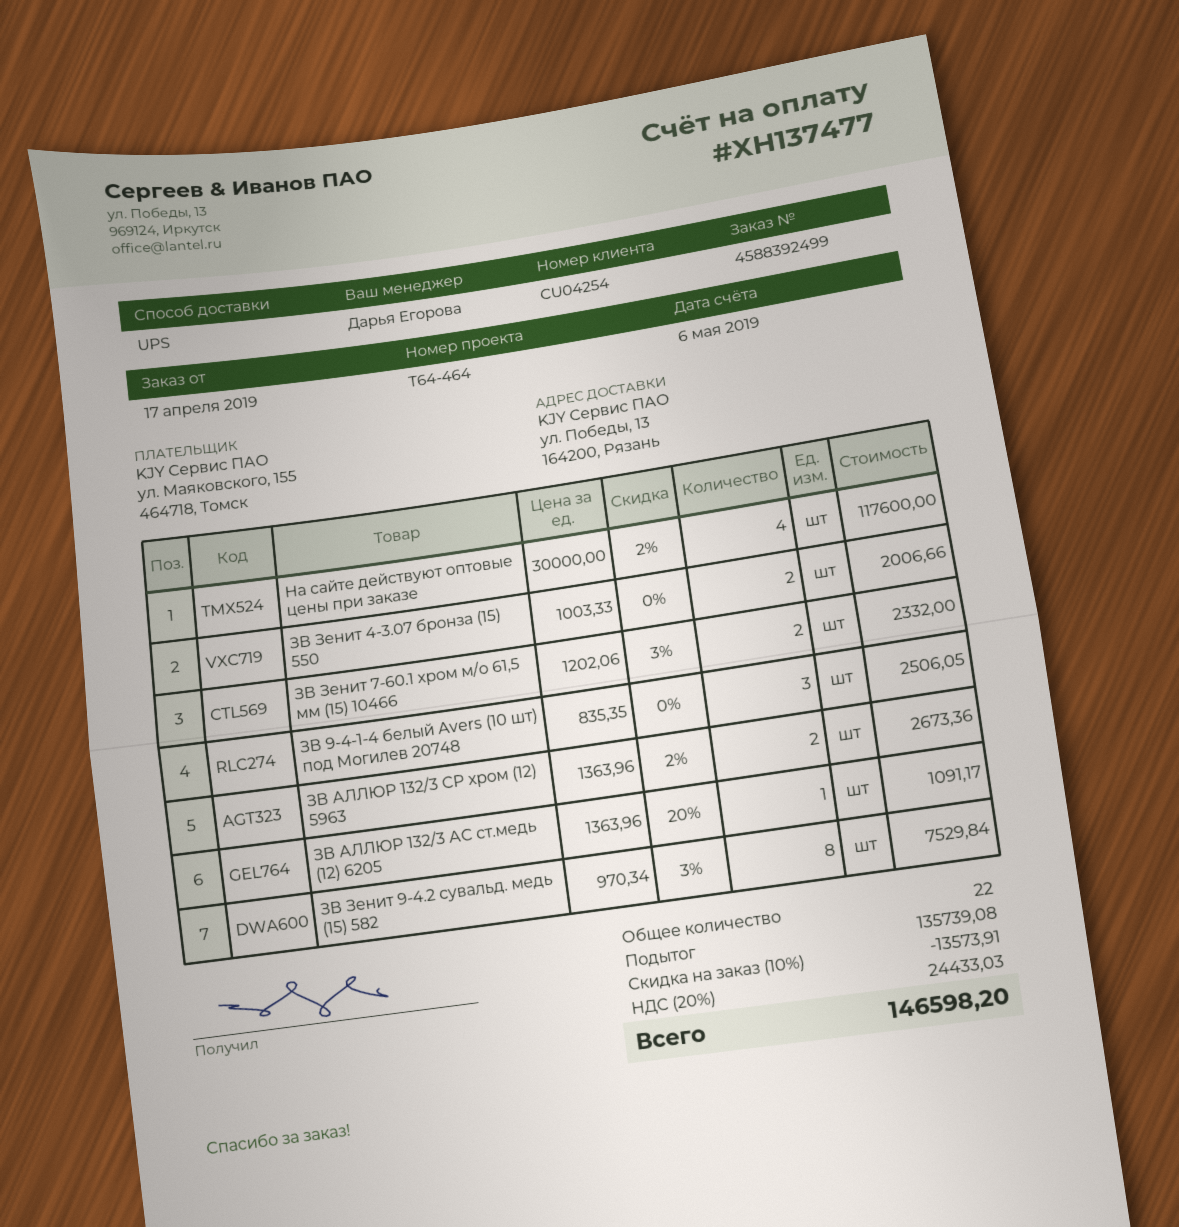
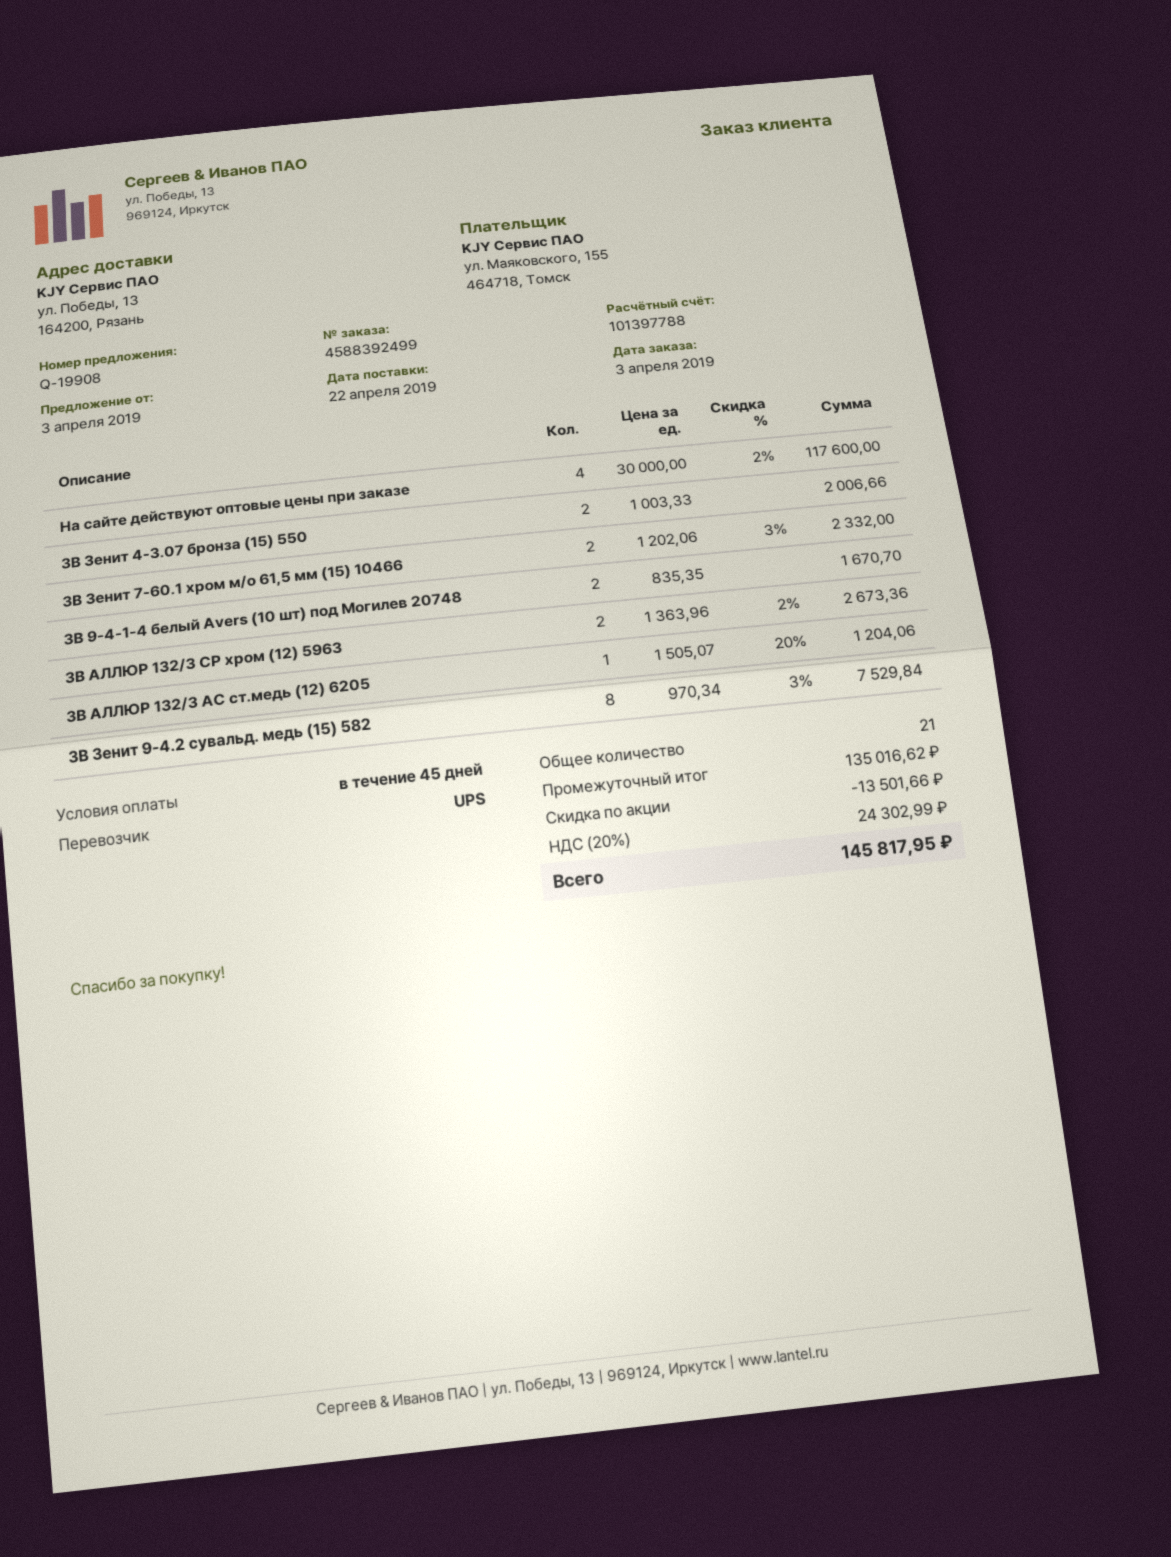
order date: 2019-04-17 -> 2019-04-03
ЗВ 9-4-1-4 белый Avers (10 шт) под Могилев 20748: 3 x 835.35 = 2506.05 -> 2 x 835.35 = 1670.70
ЗВ АЛЛЮР 132/3 АС ст.медь (12) 6205: 1 x 1363.96 - 20% = 1091.17 -> 1 x 1505.07 - 20% = 1204.06
total quantity: 22 -> 21
subtotal: 135739.08 -> 135016.62
discount: 13573.91 -> 13501.66
tax: 20% = 24433.03 -> 20% = 24302.99
total: 146598.20 -> 145817.95

